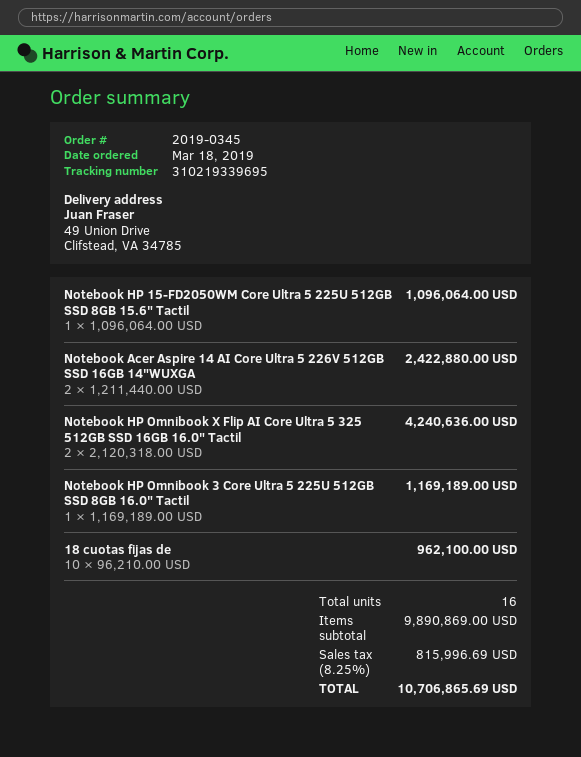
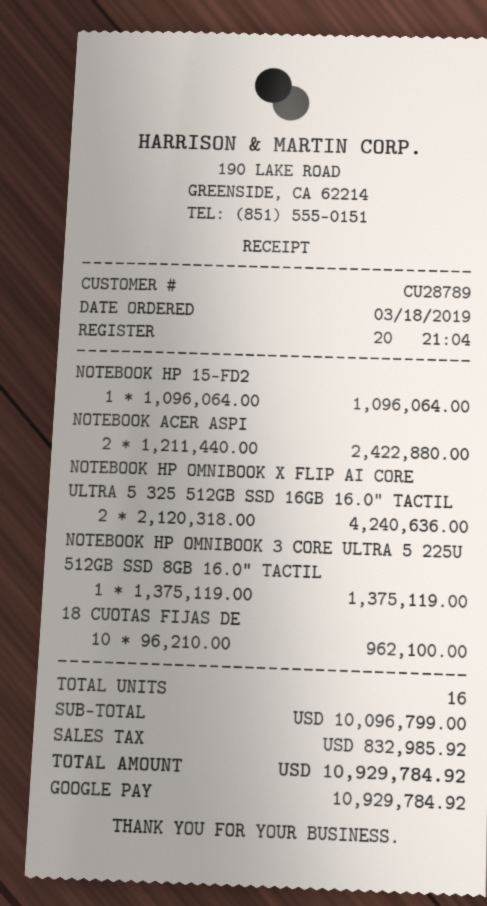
Notebook HP Omnibook 3 Core Ultra 5 225U 512GB SSD 8GB 16.0" Tactil: 1 x 1169189.00 = 1169189.00 -> 1 x 1375119.00 = 1375119.00
subtotal: 9890869.00 -> 10096799.00
tax: 815996.69 -> 832985.92
total: 10706865.69 -> 10929784.92

